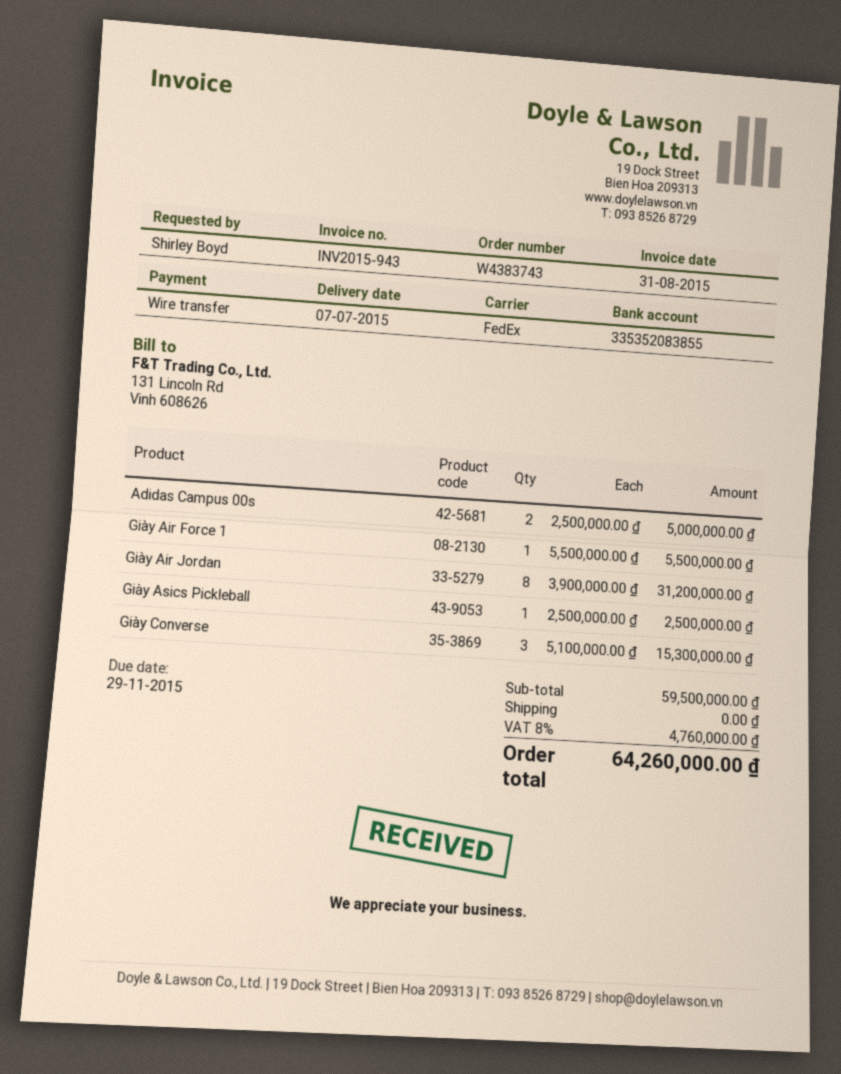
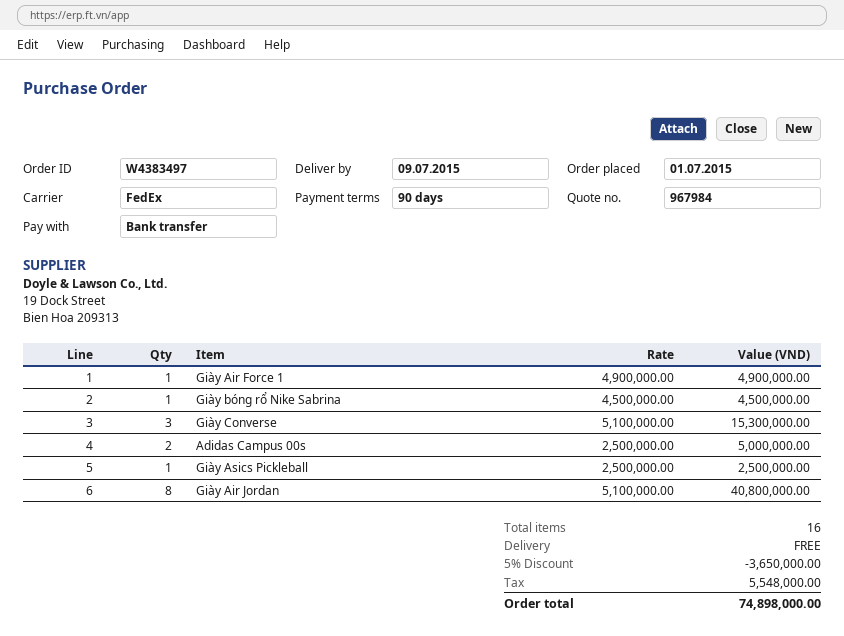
order number: W4383743 -> W4383497
delivery date: 2015-07-07 -> 2015-07-09
Giày Air Force 1: 1 x 5500000.00 = 5500000.00 -> 1 x 4900000.00 = 4900000.00
Giày Air Jordan: 8 x 3900000.00 = 31200000.00 -> 8 x 5100000.00 = 40800000.00
Giày bóng rổ Nike Sabrina: none -> 1 x 4500000.00 = 4500000.00
discount: none -> 5% = 3650000.00
tax: 4760000.00 -> 5548000.00
total: 64260000.00 -> 74898000.00

